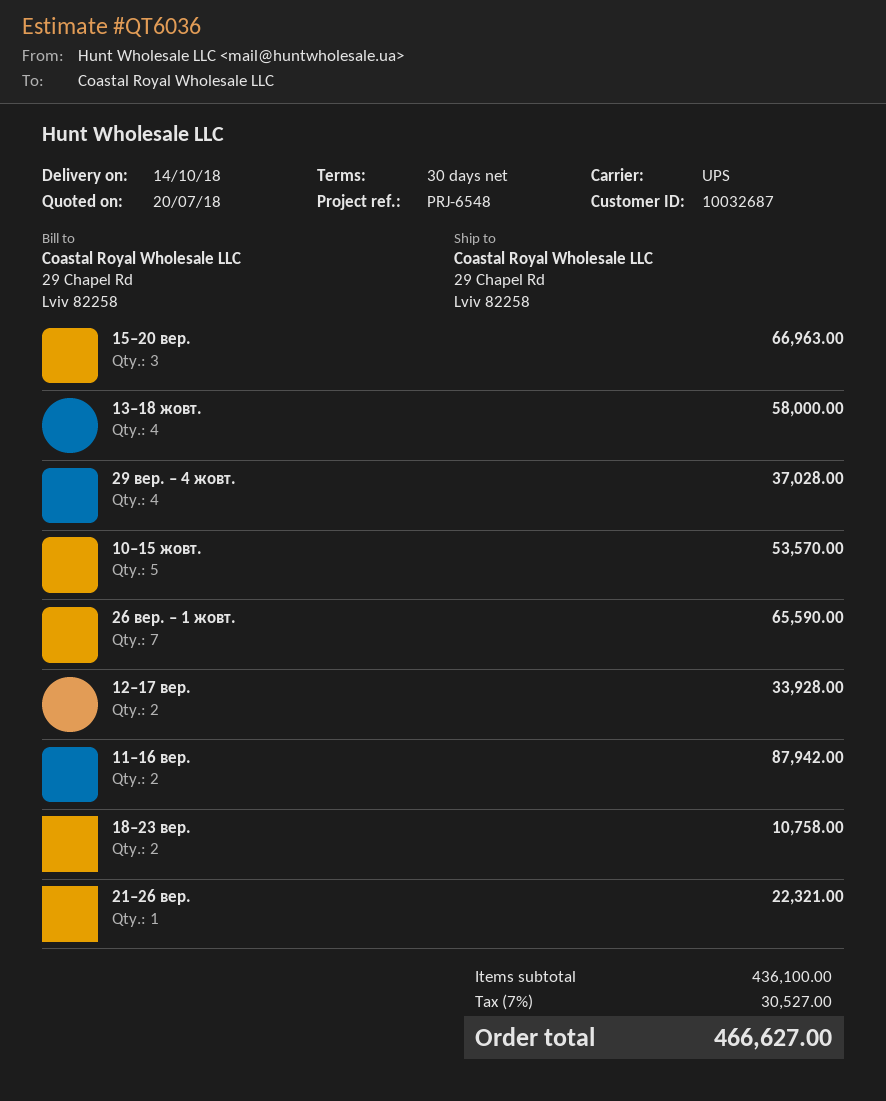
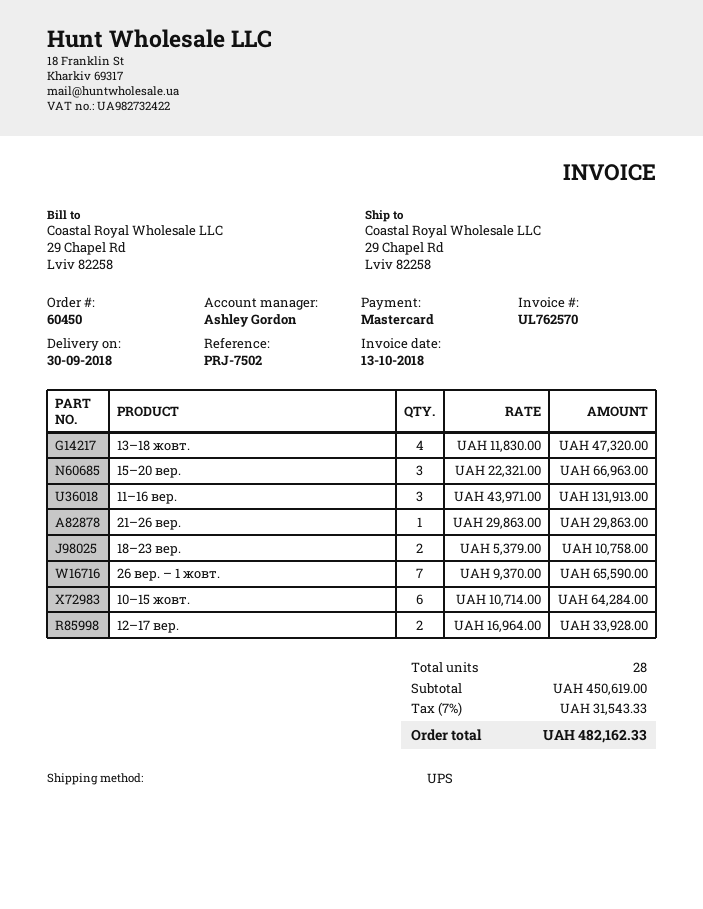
delivery date: 2018-10-14 -> 2018-09-30
reference: PRJ-6548 -> PRJ-7502
13–18 жовт.: 4 for 58000.00 -> 4 for 47320.00
29 вер. – 4 жовт.: 4 for 37028.00 -> none
10–15 жовт.: 5 for 53570.00 -> 6 for 64284.00
11–16 вер.: 2 for 87942.00 -> 3 for 131913.00
21–26 вер.: 1 for 22321.00 -> 1 for 29863.00
subtotal: 436100.00 -> 450619.00
tax: 7% = 30527.00 -> 7% = 31543.33
total: 466627.00 -> 482162.33

